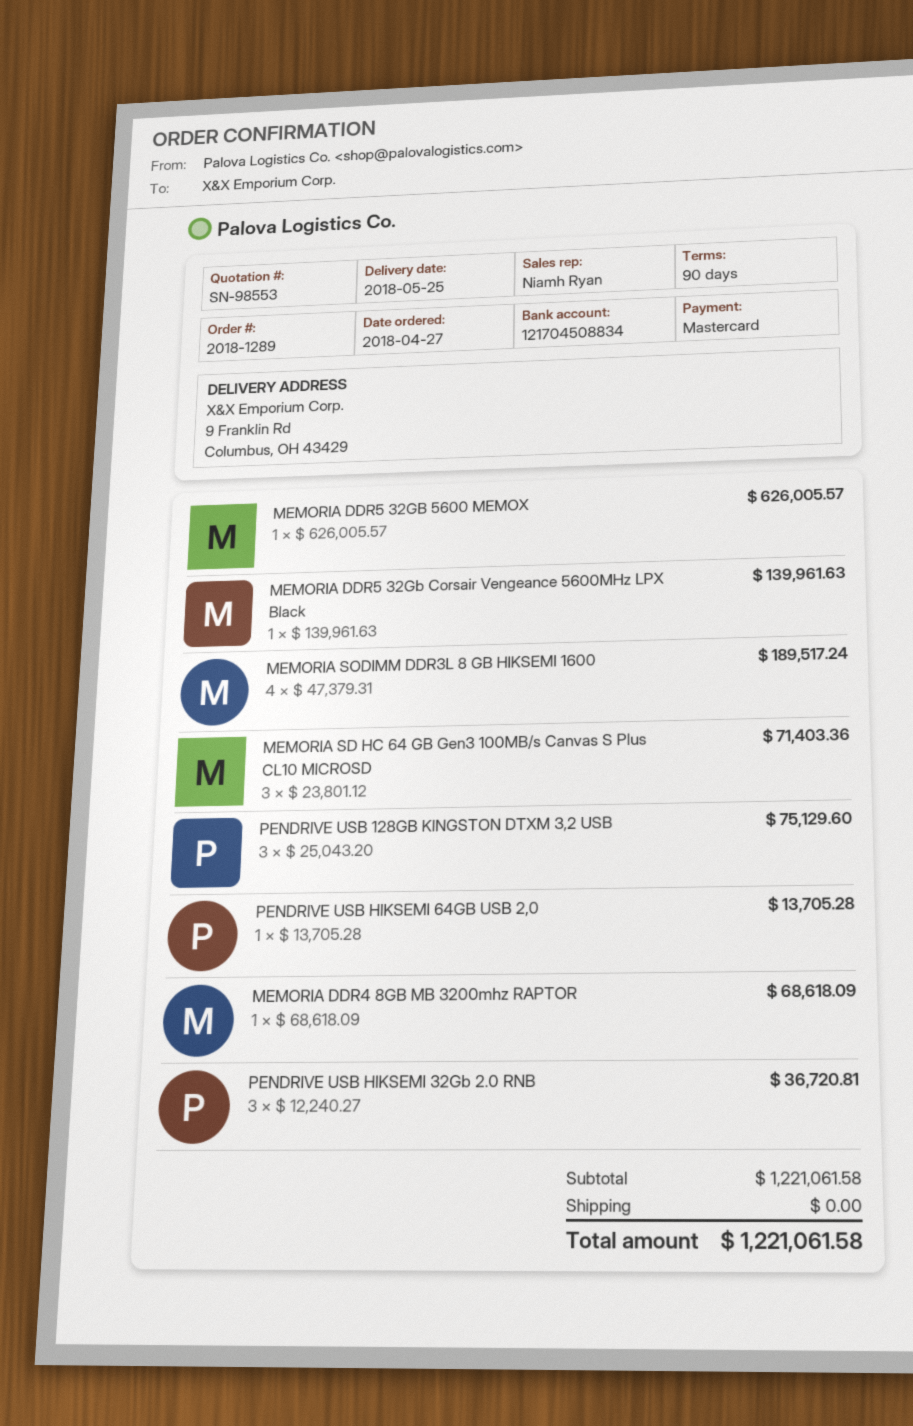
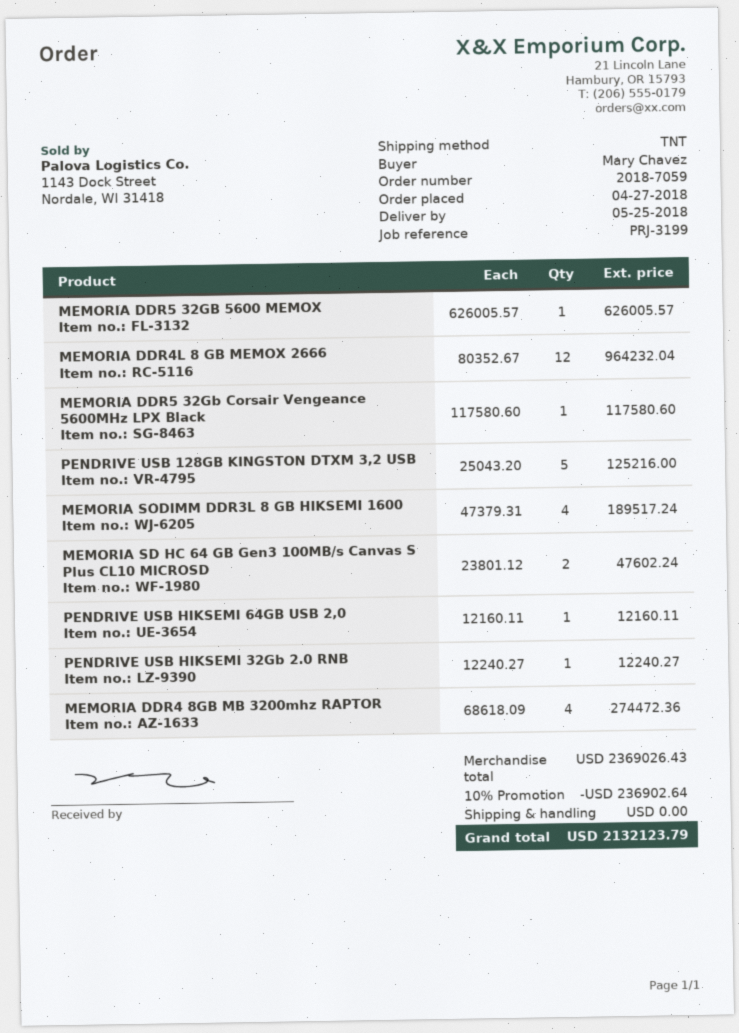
order number: 2018-1289 -> 2018-7059
MEMORIA DDR5 32Gb Corsair Vengeance 5600MHz LPX Black: 1 x 139961.63 = 139961.63 -> 1 x 117580.60 = 117580.60
MEMORIA SD HC 64 GB Gen3 100MB/s Canvas S Plus CL10 MICROSD: 3 x 23801.12 = 71403.36 -> 2 x 23801.12 = 47602.24
PENDRIVE USB 128GB KINGSTON DTXM 3,2 USB: 3 x 25043.20 = 75129.60 -> 5 x 25043.20 = 125216.00
PENDRIVE USB HIKSEMI 64GB USB 2,0: 1 x 13705.28 = 13705.28 -> 1 x 12160.11 = 12160.11
MEMORIA DDR4 8GB MB 3200mhz RAPTOR: 1 x 68618.09 = 68618.09 -> 4 x 68618.09 = 274472.36
PENDRIVE USB HIKSEMI 32Gb 2.0 RNB: 3 x 12240.27 = 36720.81 -> 1 x 12240.27 = 12240.27
MEMORIA DDR4L 8 GB MEMOX 2666: none -> 12 x 80352.67 = 964232.04
subtotal: 1221061.58 -> 2369026.43
discount: none -> 10% = 236902.64
total: 1221061.58 -> 2132123.79

